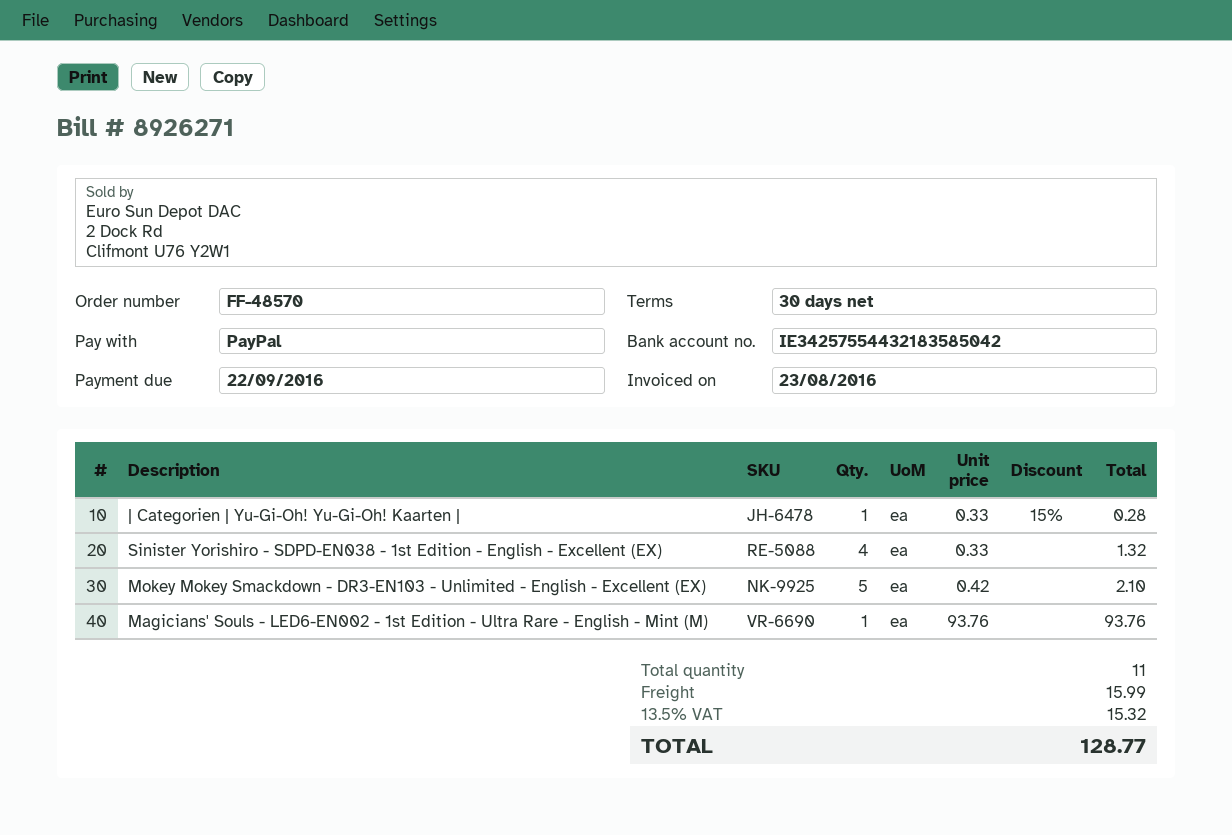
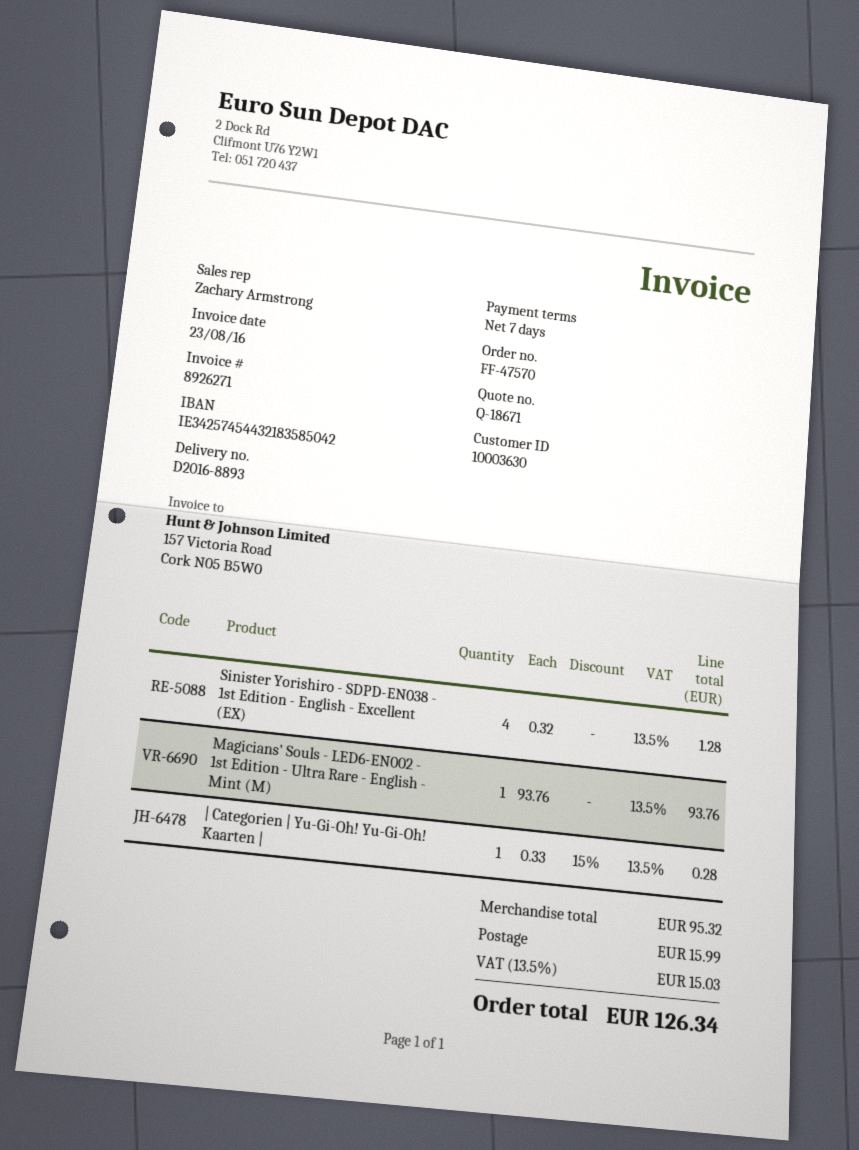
order number: FF-48570 -> FF-47570
payment terms: 30 days -> 7 days
bank account: IE34257554432183585042 -> IE34257454432183585042
Sinister Yorishiro - SDPD-EN038 - 1st Edition - English - Excellent (EX): 4 x 0.33 = 1.32 -> 4 x 0.32 = 1.28
Mokey Mokey Smackdown - DR3-EN103 - Unlimited - English - Excellent (EX): 5 x 0.42 = 2.10 -> none
tax: 13.5% = 15.32 -> 13.5% = 15.03
total: 128.77 -> 126.34

